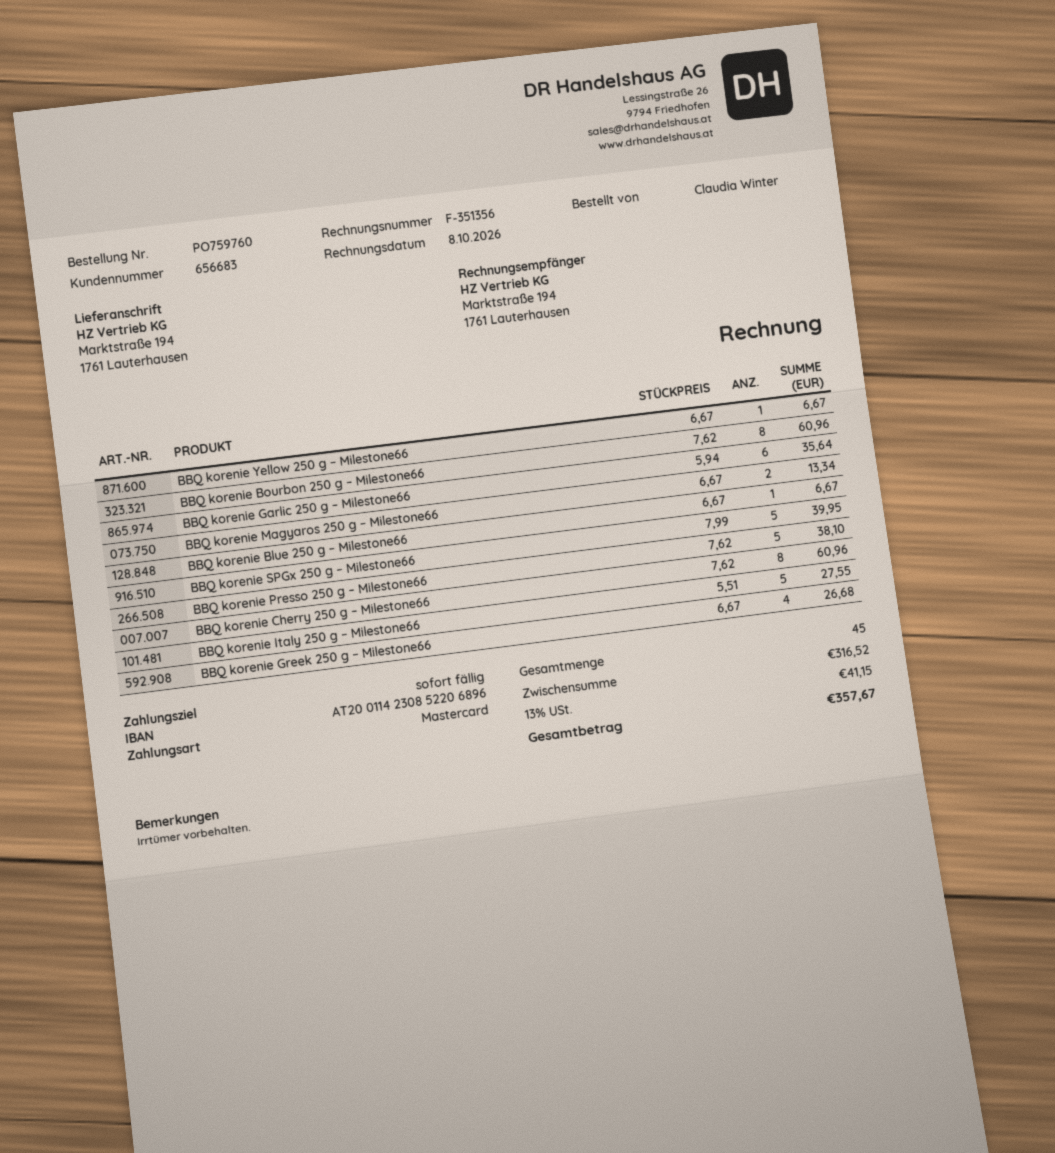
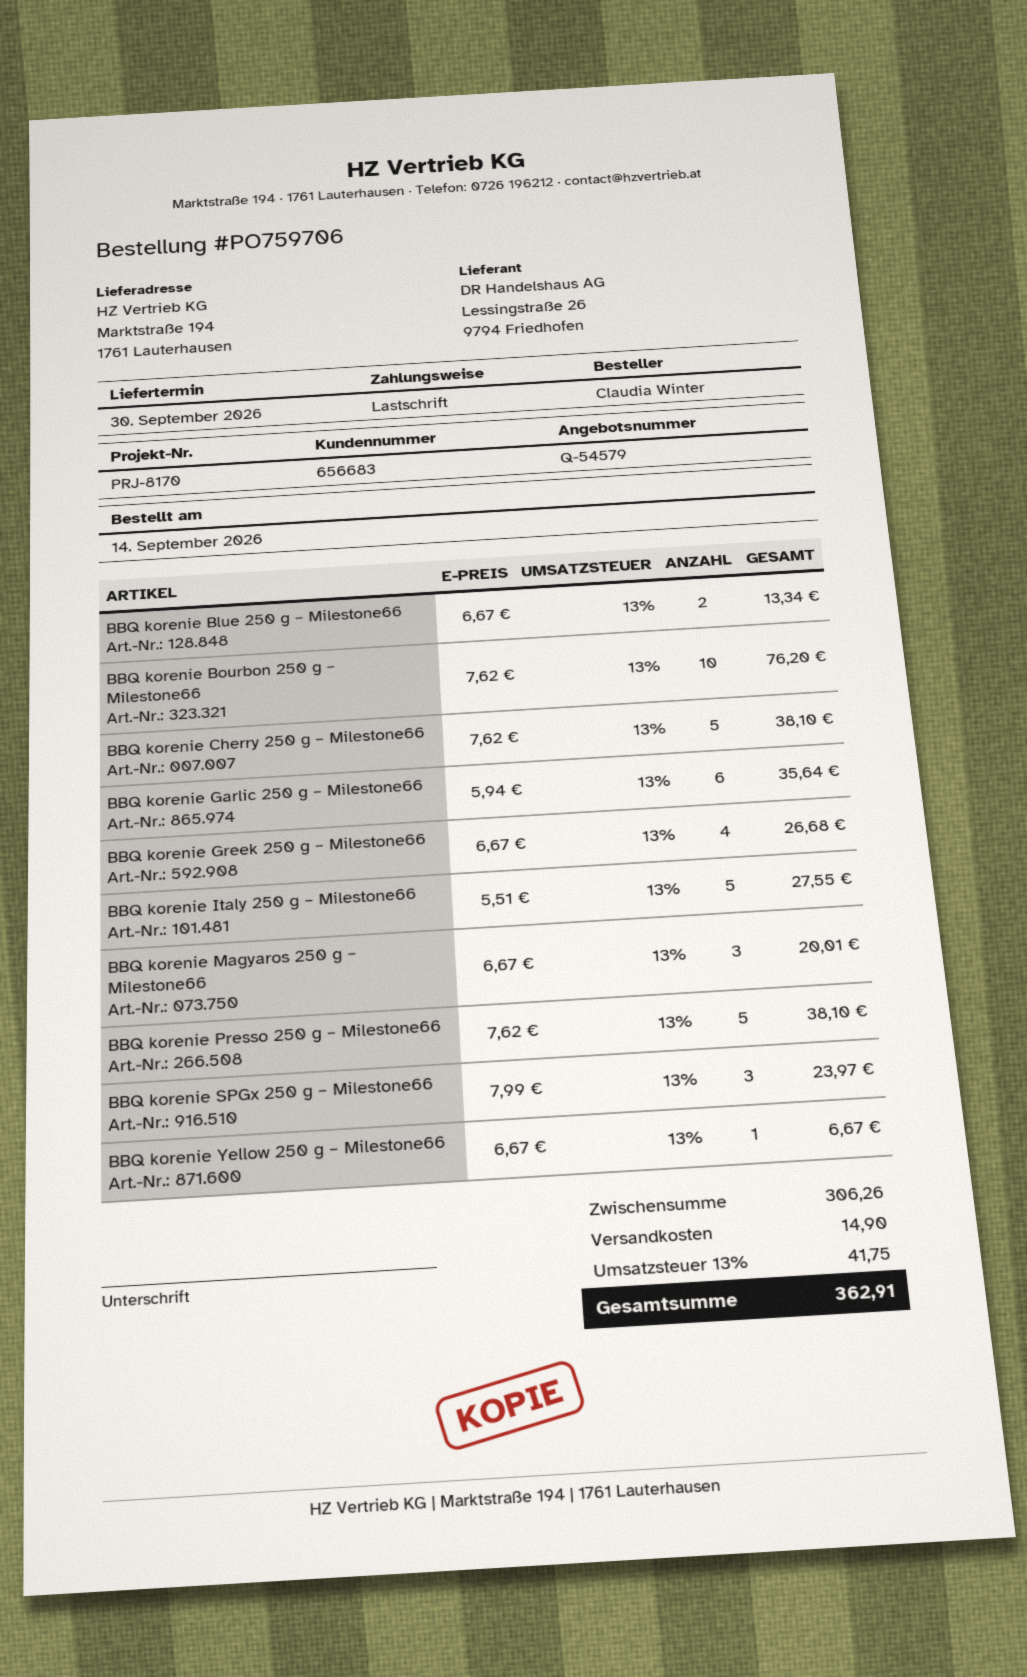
order number: PO759760 -> PO759706
payment method: Mastercard -> direct debit
BBQ korenie Bourbon 250 g – Milestone66: 8 x 7.62 = 60.96 -> 10 x 7.62 = 76.20
BBQ korenie Magyaros 250 g – Milestone66: 2 x 6.67 = 13.34 -> 3 x 6.67 = 20.01
BBQ korenie Blue 250 g – Milestone66: 1 x 6.67 = 6.67 -> 2 x 6.67 = 13.34
BBQ korenie SPGx 250 g – Milestone66: 5 x 7.99 = 39.95 -> 3 x 7.99 = 23.97
BBQ korenie Cherry 250 g – Milestone66: 8 x 7.62 = 60.96 -> 5 x 7.62 = 38.10
subtotal: 316.52 -> 306.26
shipping: none -> 14.90
tax: 13% = 41.15 -> 13% = 41.75
total: 357.67 -> 362.91

